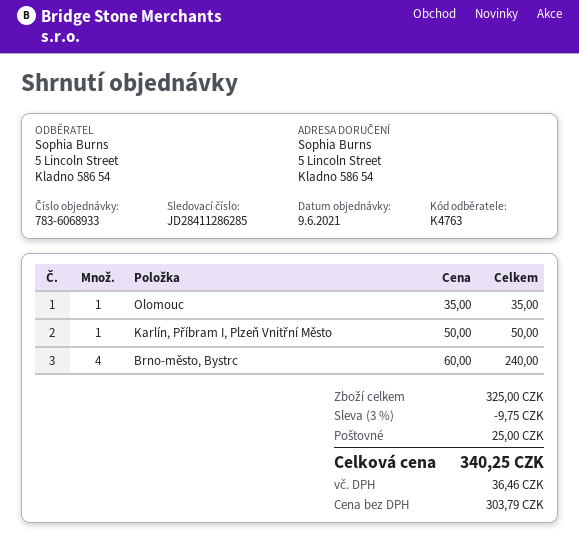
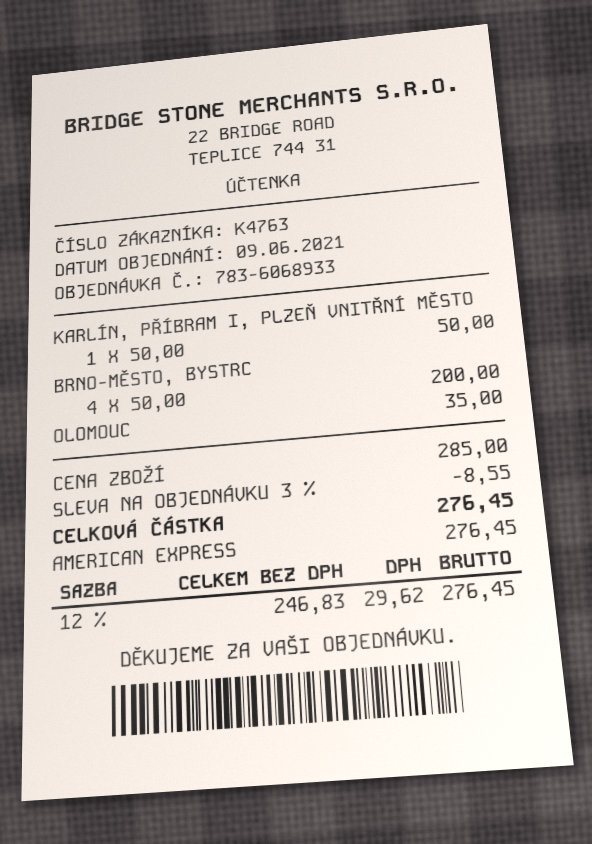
Brno-město, Bystrc: 4 x 60.00 = 240.00 -> 4 x 50.00 = 200.00
subtotal: 325.00 -> 285.00
discount: 3% = 9.75 -> 3% = 8.55
shipping: 25.00 -> none
net: 303.79 -> 246.83
tax: 36.46 -> 29.62
total: 340.25 -> 276.45

